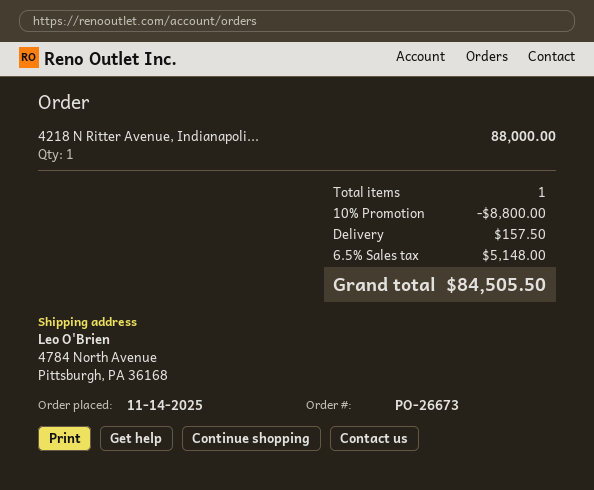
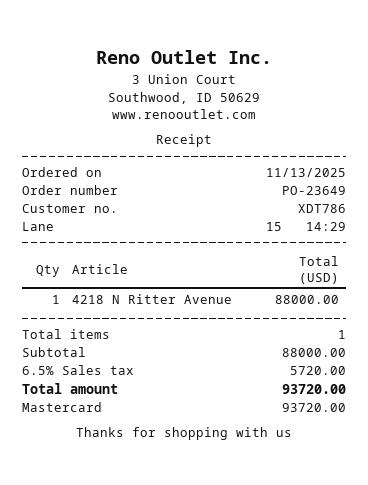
order number: PO-26673 -> PO-23649
order date: 2025-11-14 -> 2025-11-13
discount: 10% = 8800.00 -> none
shipping: 157.50 -> none
tax: 6.5% = 5148.00 -> 6.5% = 5720.00
total: 84505.50 -> 93720.00

